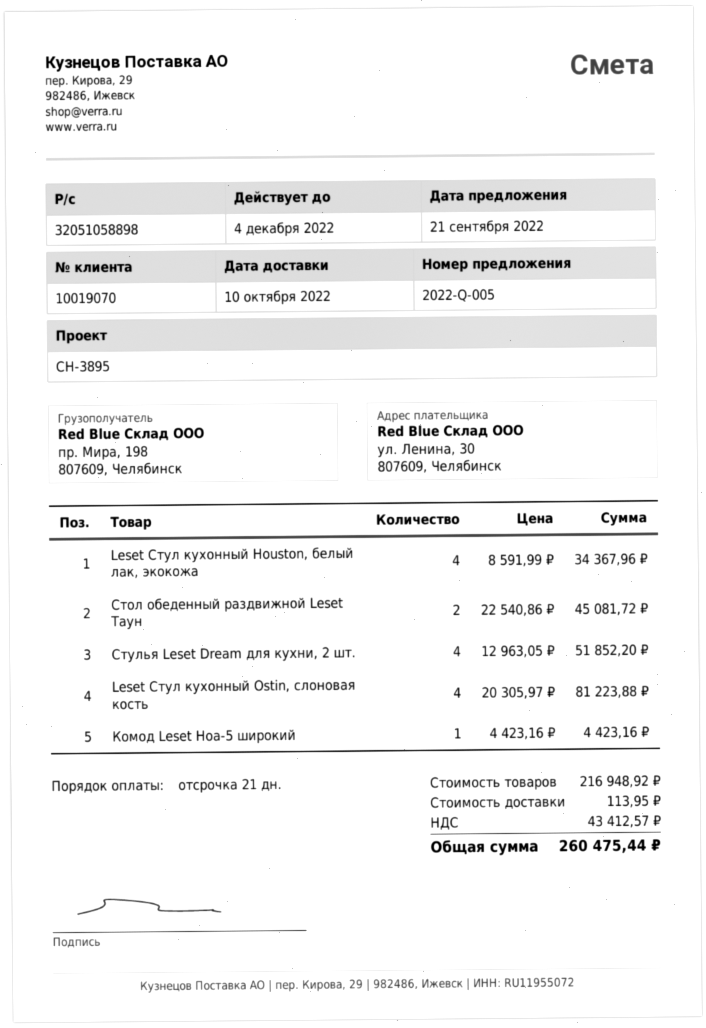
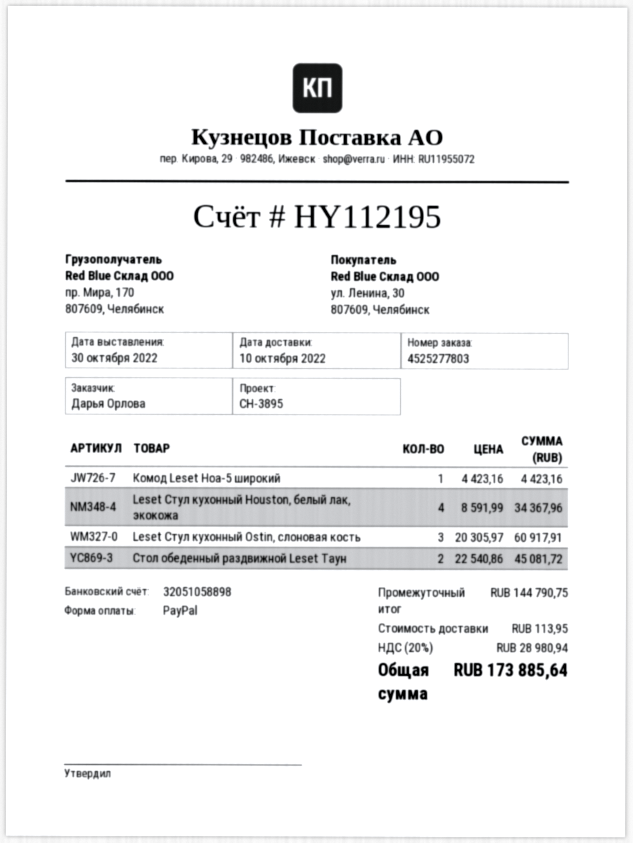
ship to: пр. Мира, 198, 807609, Челябинск -> пр. Мира, 170, 807609, Челябинск
Стулья Leset Dream для кухни, 2 шт.: 4 x 12963.05 = 51852.20 -> none
Leset Стул кухонный Ostin, слоновая кость: 4 x 20305.97 = 81223.88 -> 3 x 20305.97 = 60917.91
subtotal: 216948.92 -> 144790.75
tax: 43412.57 -> 28980.94
total: 260475.44 -> 173885.64

